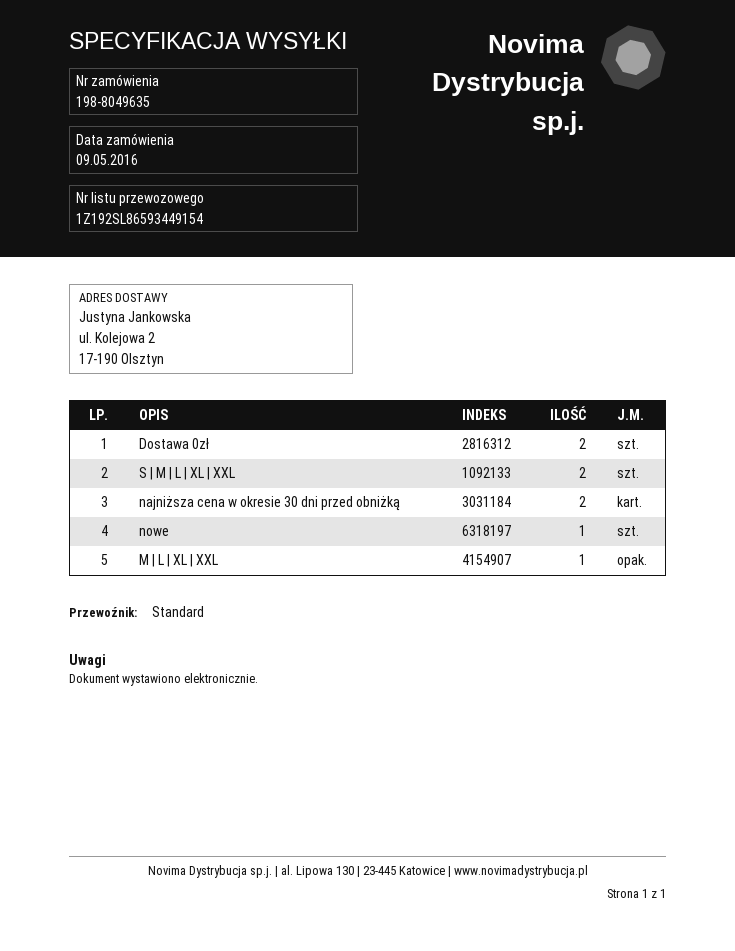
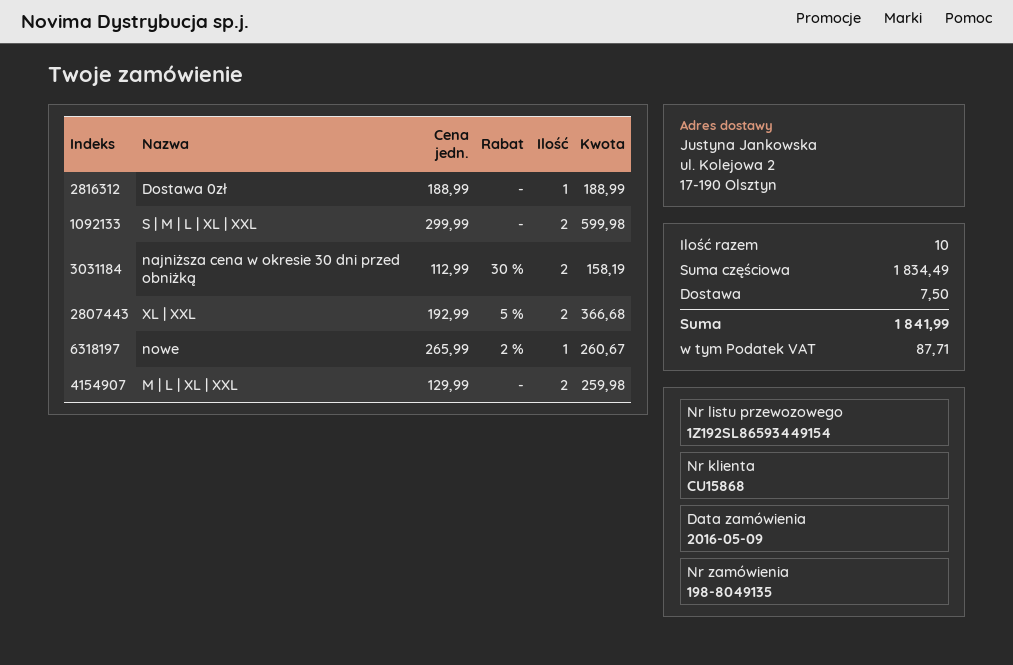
order number: 198-8049635 -> 198-8049135
Dostawa 0zł: 2 -> 1
M | L | XL | XXL: 1 -> 2
XL | XXL: none -> 2

